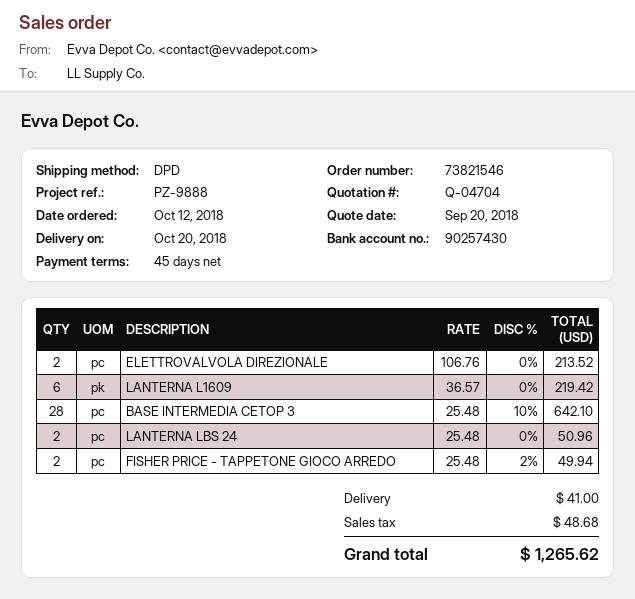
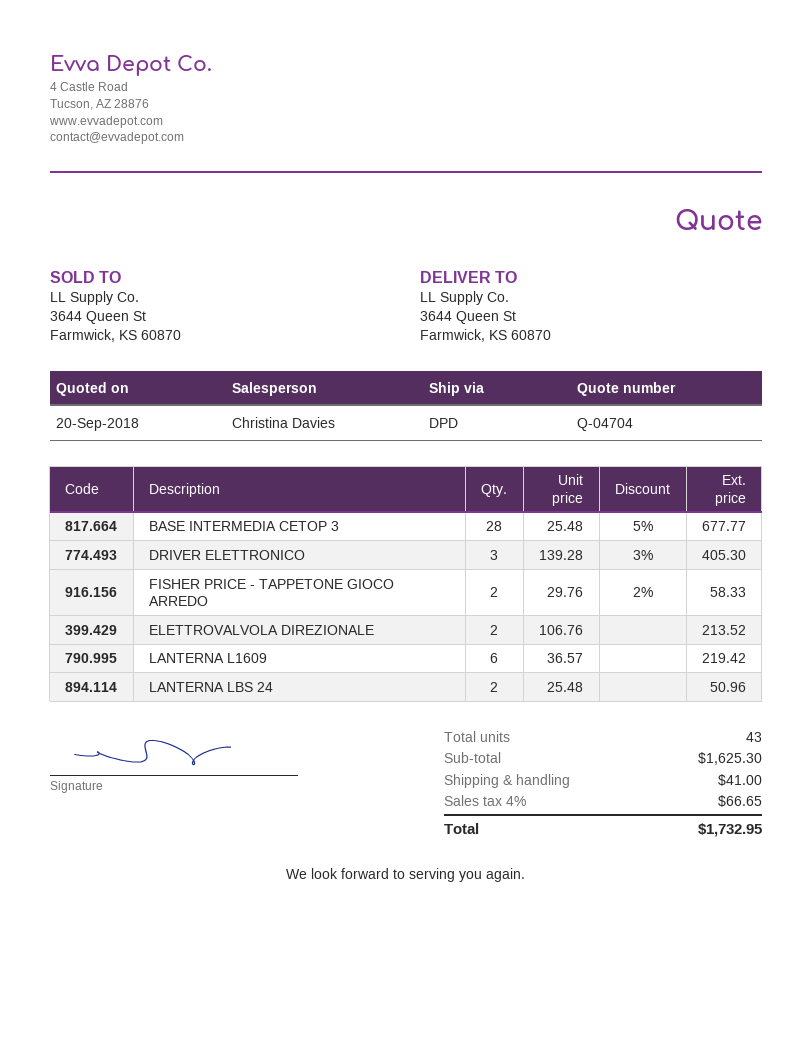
BASE INTERMEDIA CETOP 3: 28 x 25.48 - 10% = 642.10 -> 28 x 25.48 - 5% = 677.77
FISHER PRICE - TAPPETONE GIOCO ARREDO: 2 x 25.48 - 2% = 49.94 -> 2 x 29.76 - 2% = 58.33
DRIVER ELETTRONICO: none -> 3 x 139.28 - 3% = 405.30
tax: 48.68 -> 66.65
total: 1265.62 -> 1732.95

